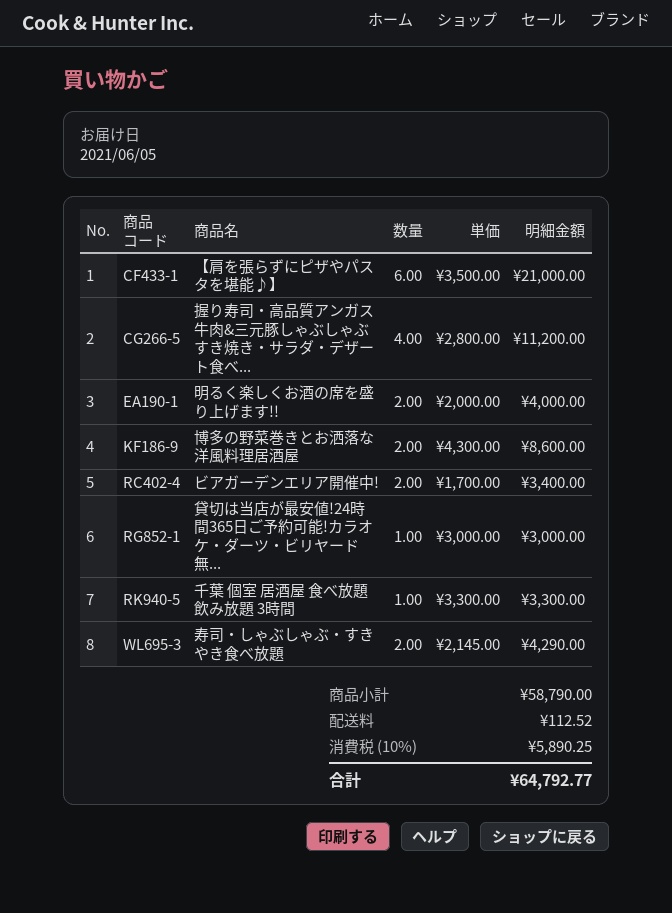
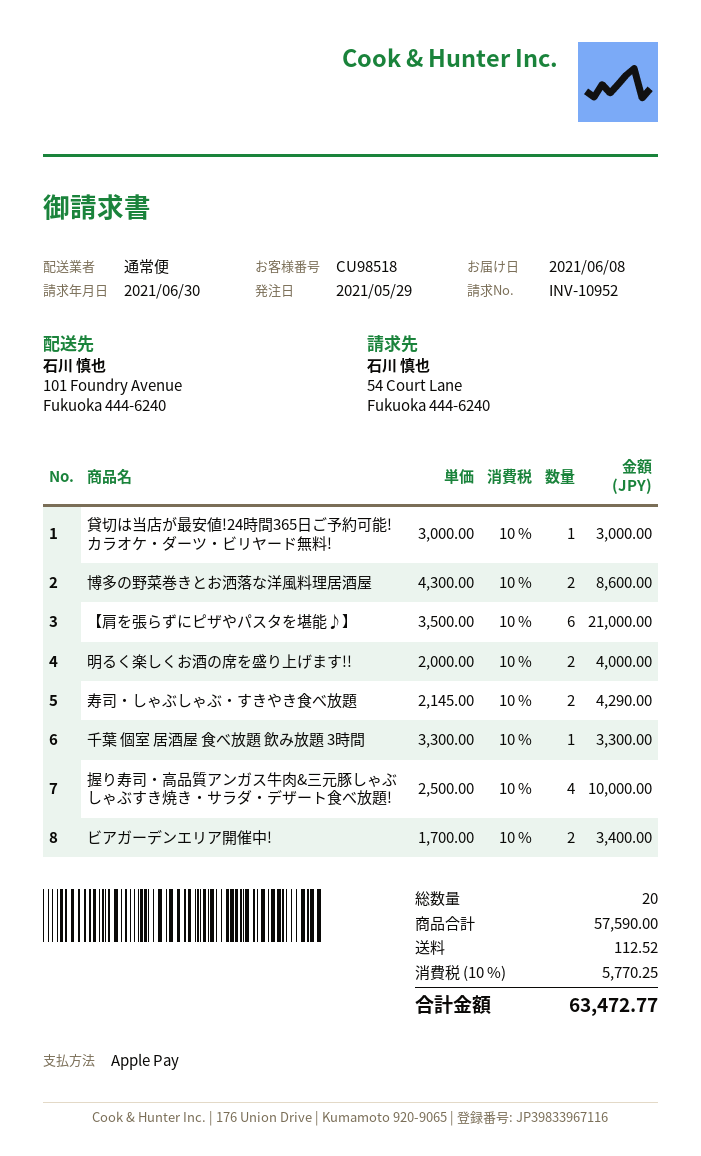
delivery date: 2021-06-05 -> 2021-06-08
握り寿司・高品質アンガス牛肉&三元豚しゃぶしゃぶすき焼き・サラダ・デザート食べ...: 4 x 2800.00 = 11200.00 -> 4 x 2500.00 = 10000.00
subtotal: 58790.00 -> 57590.00
tax: 10% = 5890.25 -> 10% = 5770.25
total: 64792.77 -> 63472.77

